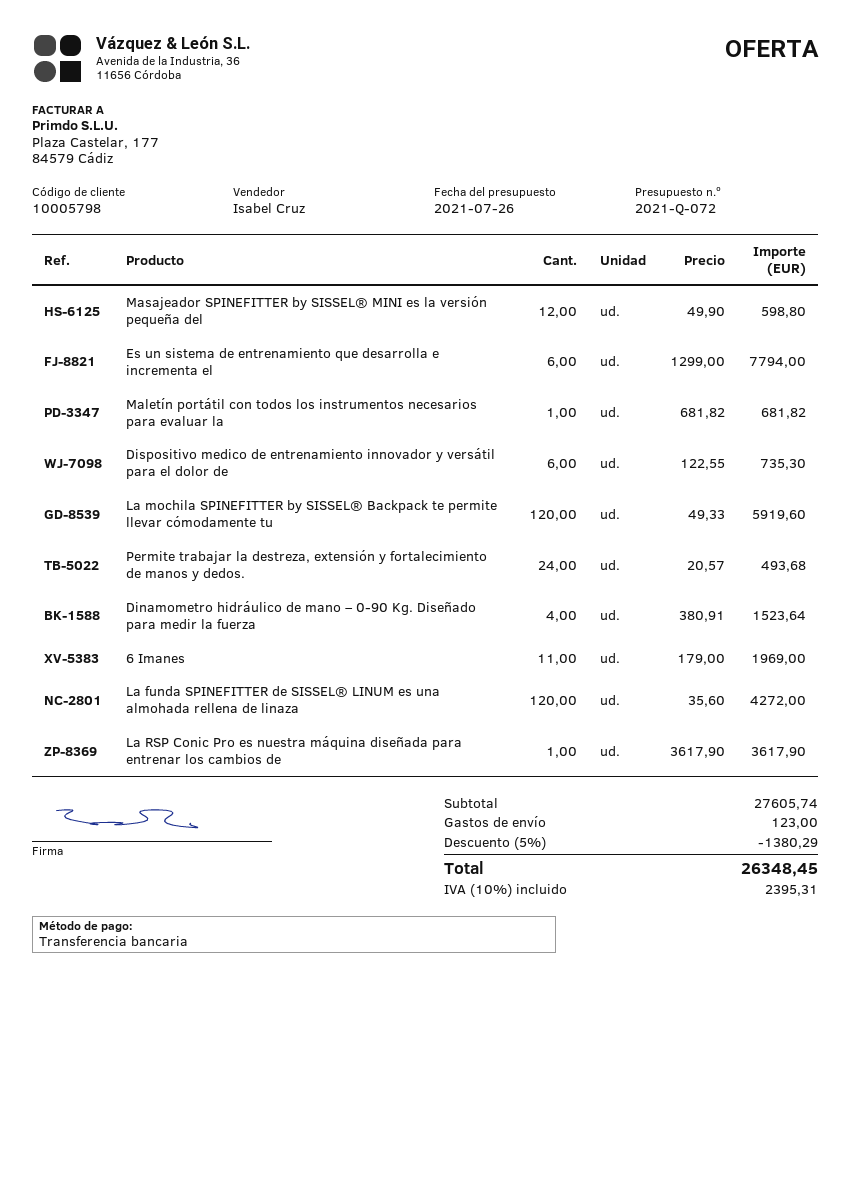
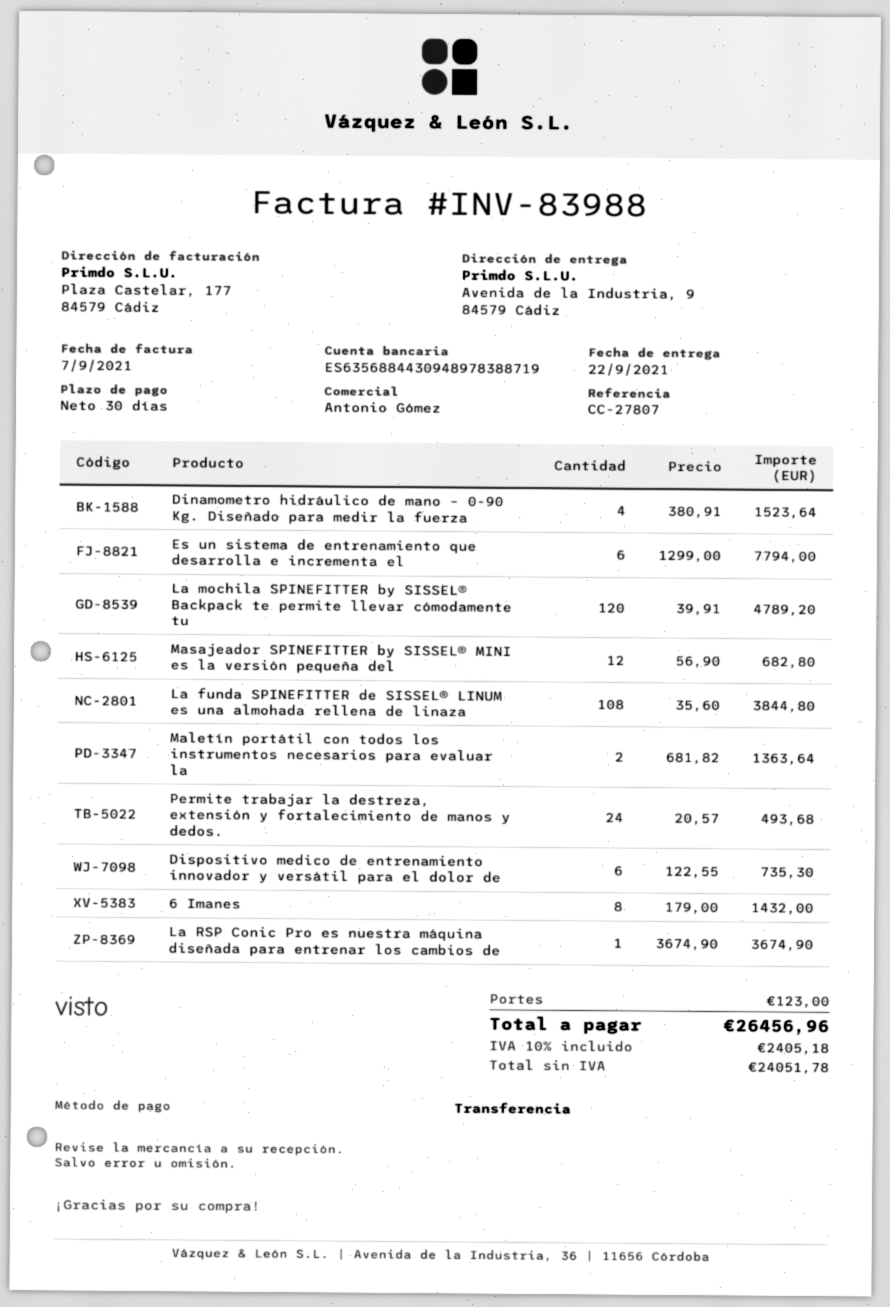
sales rep: Isabel Cruz -> Antonio Gómez
Masajeador SPINEFITTER by SISSEL® MINI es la versión pequeña del: 12 x 49.90 = 598.80 -> 12 x 56.90 = 682.80
Maletín portátil con todos los instrumentos necesarios para evaluar la: 1 x 681.82 = 681.82 -> 2 x 681.82 = 1363.64
La mochila SPINEFITTER by SISSEL® Backpack te permite llevar cómodamente tu: 120 x 49.33 = 5919.60 -> 120 x 39.91 = 4789.20
6 Imanes: 11 x 179.00 = 1969.00 -> 8 x 179.00 = 1432.00
La funda SPINEFITTER de SISSEL® LINUM es una almohada rellena de linaza: 120 x 35.60 = 4272.00 -> 108 x 35.60 = 3844.80
La RSP Conic Pro es nuestra máquina diseñada para entrenar los cambios de: 1 x 3617.90 = 3617.90 -> 1 x 3674.90 = 3674.90
discount: 5% = 1380.29 -> none
tax: 10% = 2395.31 -> 10% = 2405.18
total: 26348.45 -> 26456.96

